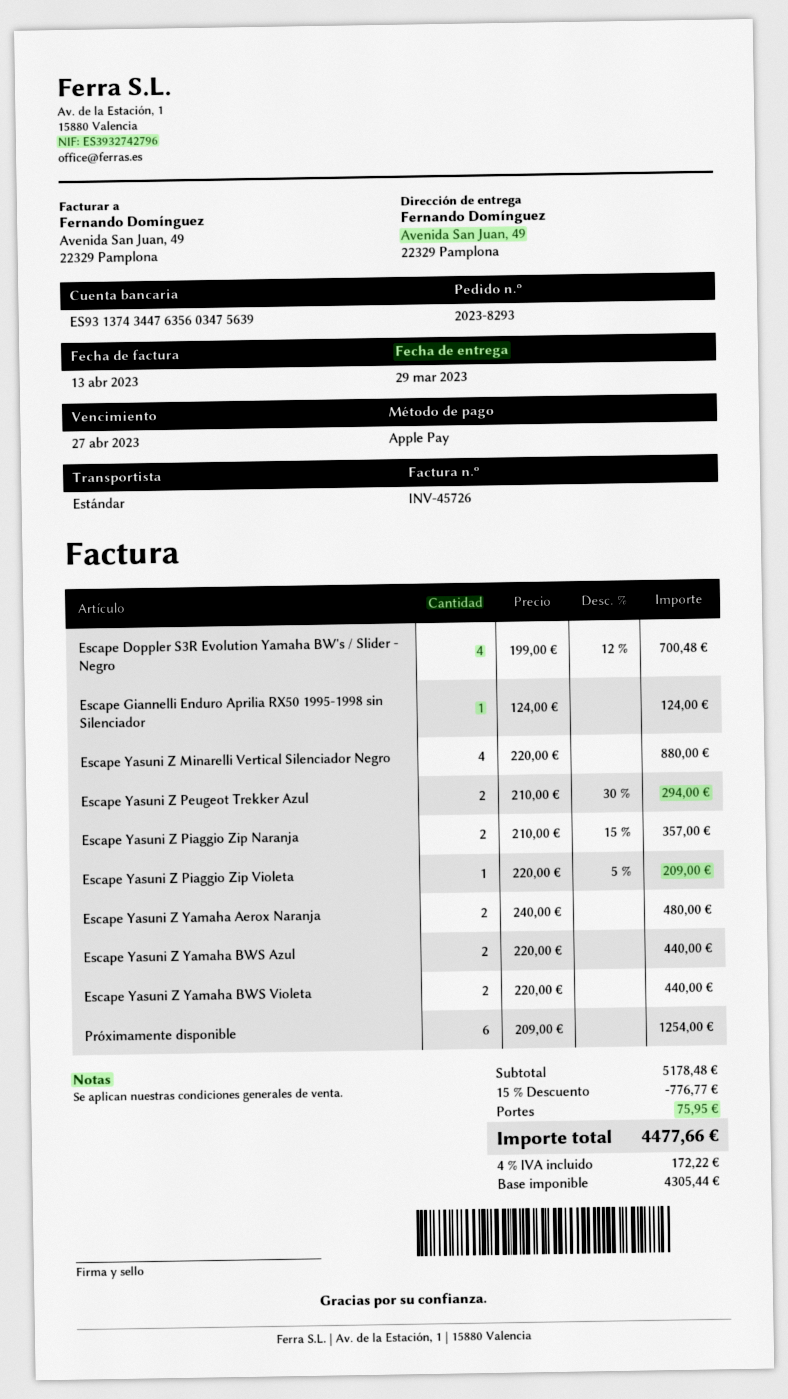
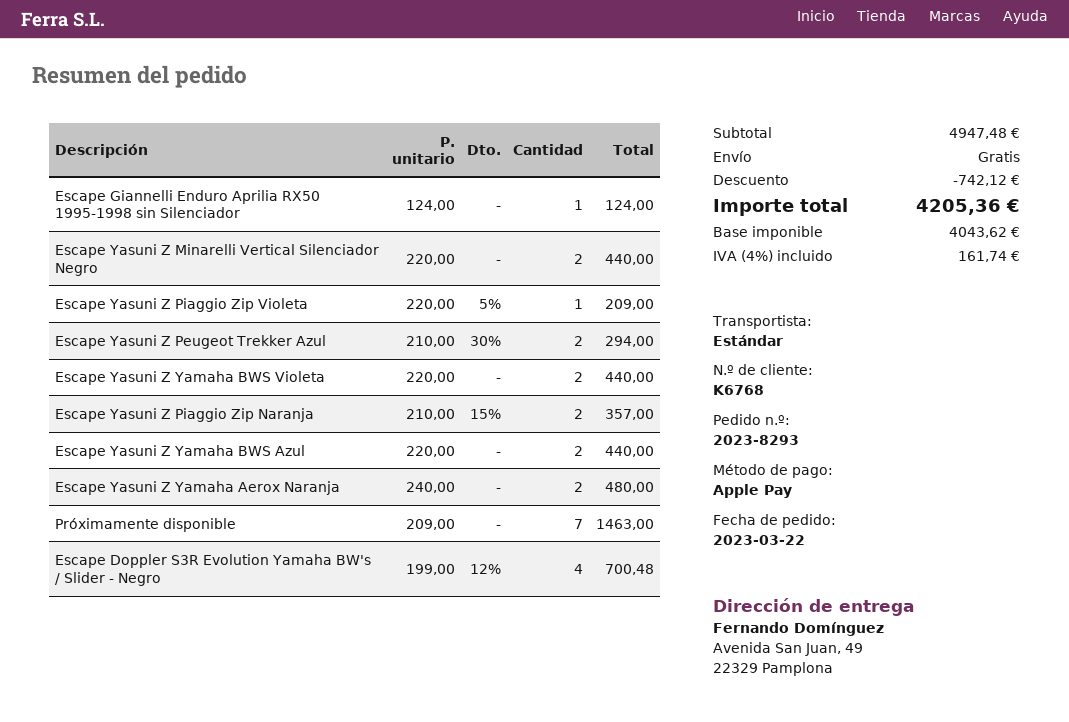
Escape Yasuni Z Minarelli Vertical Silenciador Negro: 4 x 220.00 = 880.00 -> 2 x 220.00 = 440.00
Próximamente disponible: 6 x 209.00 = 1254.00 -> 7 x 209.00 = 1463.00
subtotal: 5178.48 -> 4947.48
discount: 776.77 -> 742.12
shipping: 75.95 -> 0.00
net: 4305.44 -> 4043.62
tax: 4% = 172.22 -> 4% = 161.74
total: 4477.66 -> 4205.36

